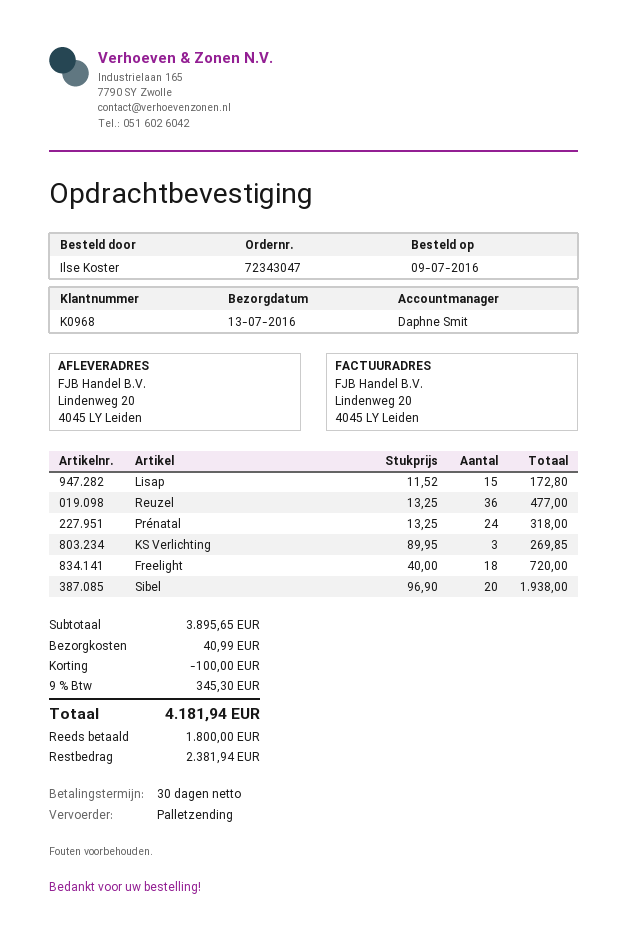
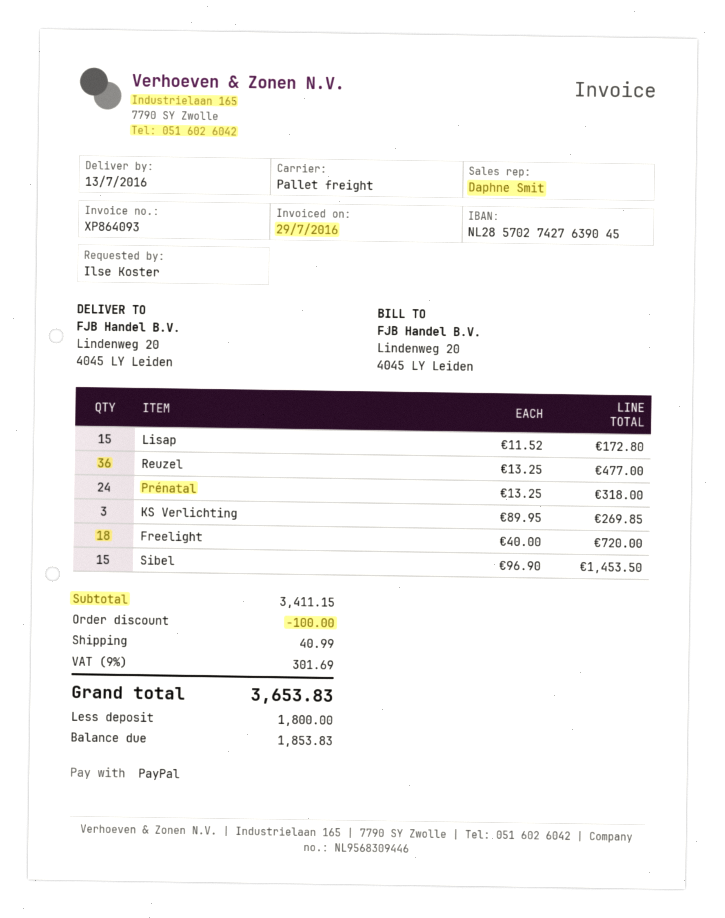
Sibel: 20 x 96.90 = 1938.00 -> 15 x 96.90 = 1453.50
subtotal: 3895.65 -> 3411.15
tax: 9% = 345.30 -> 9% = 301.69
total: 4181.94 -> 3653.83
balance: 2381.94 -> 1853.83

